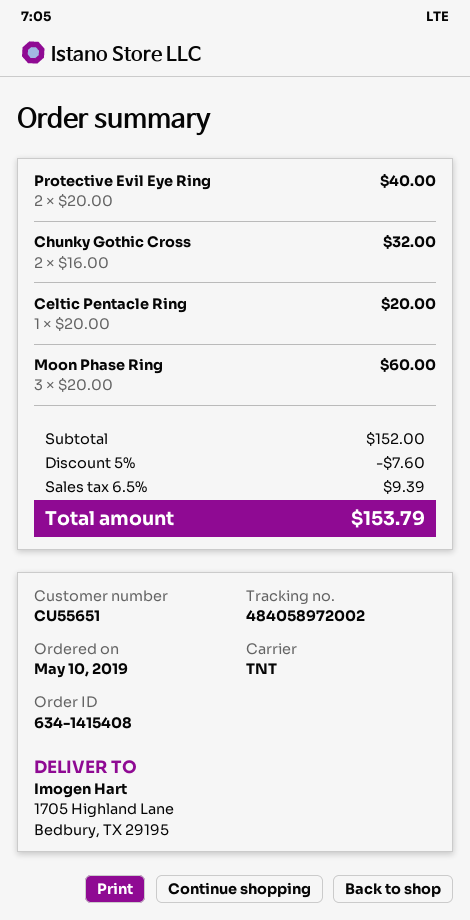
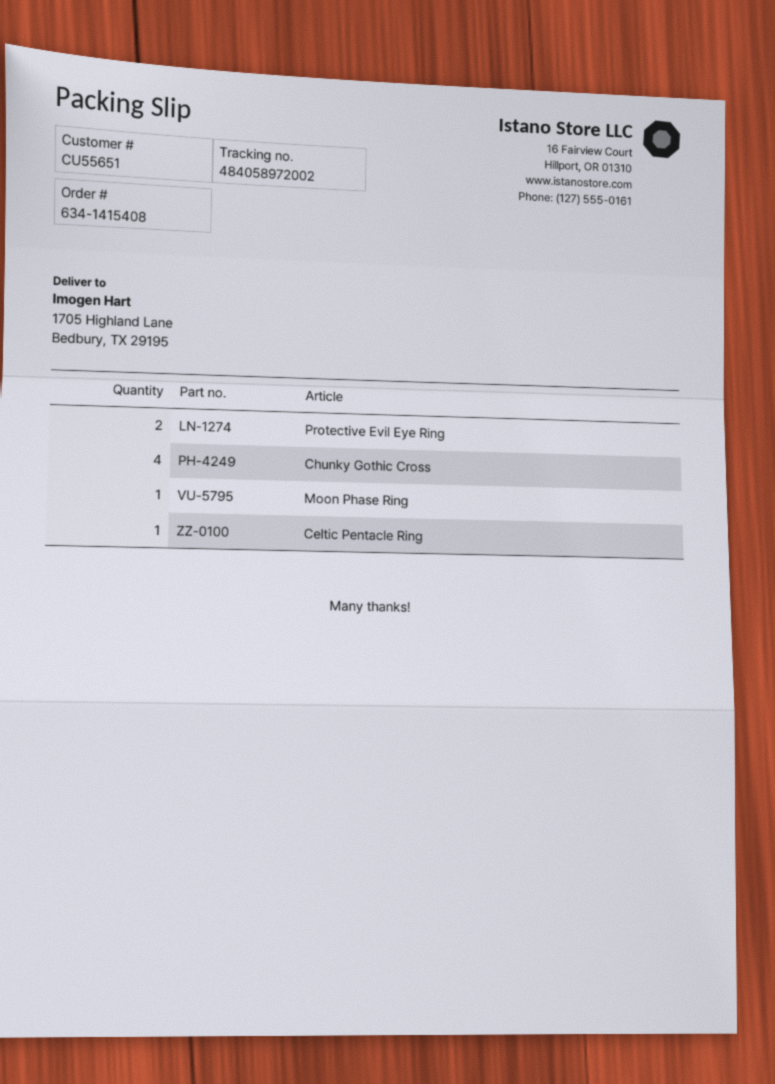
Chunky Gothic Cross: 2 -> 4
Moon Phase Ring: 3 -> 1

